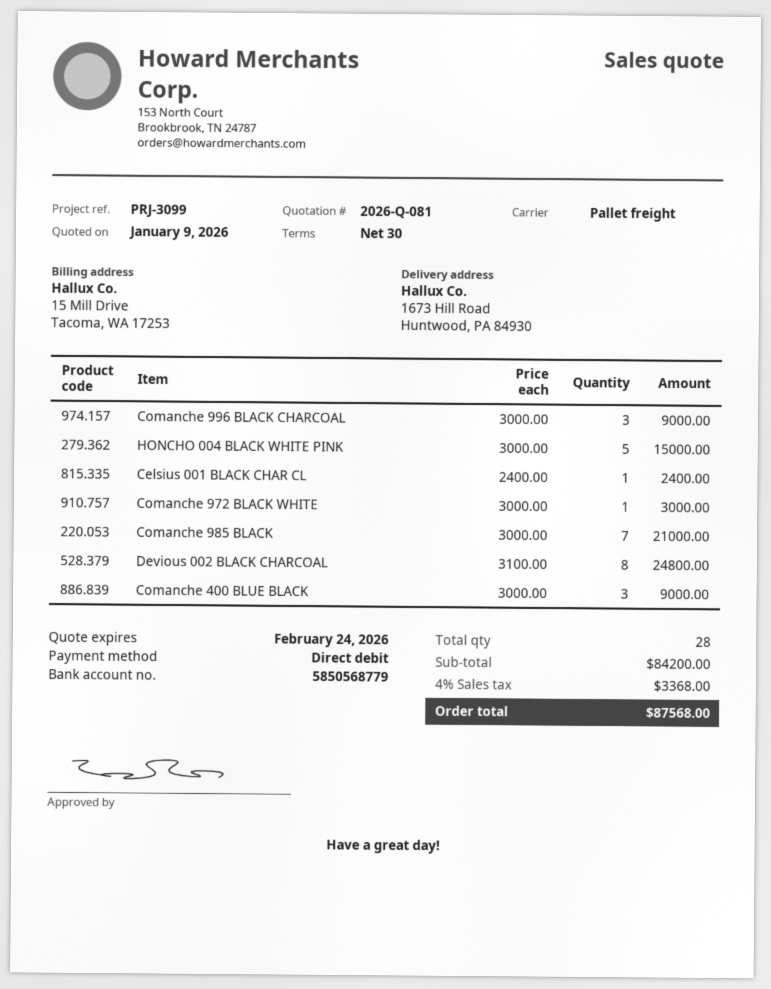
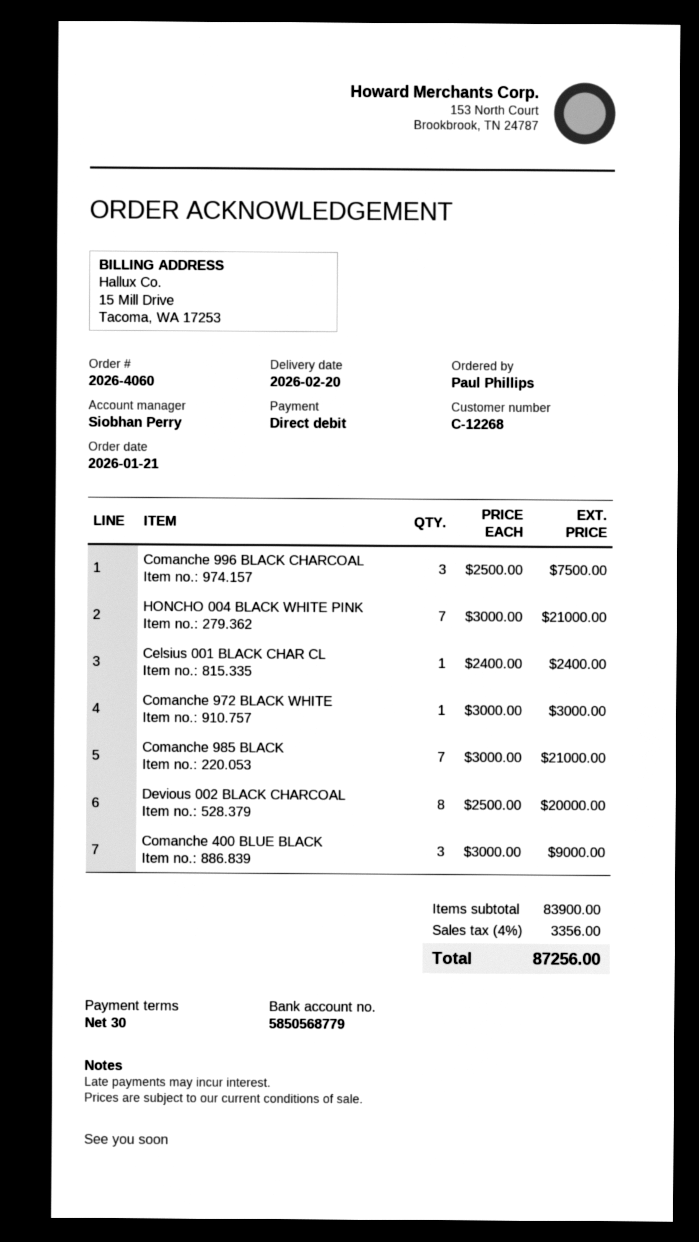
Comanche 996 BLACK CHARCOAL: 3 x 3000.00 = 9000.00 -> 3 x 2500.00 = 7500.00
HONCHO 004 BLACK WHITE PINK: 5 x 3000.00 = 15000.00 -> 7 x 3000.00 = 21000.00
Devious 002 BLACK CHARCOAL: 8 x 3100.00 = 24800.00 -> 8 x 2500.00 = 20000.00
subtotal: 84200.00 -> 83900.00
tax: 4% = 3368.00 -> 4% = 3356.00
total: 87568.00 -> 87256.00

